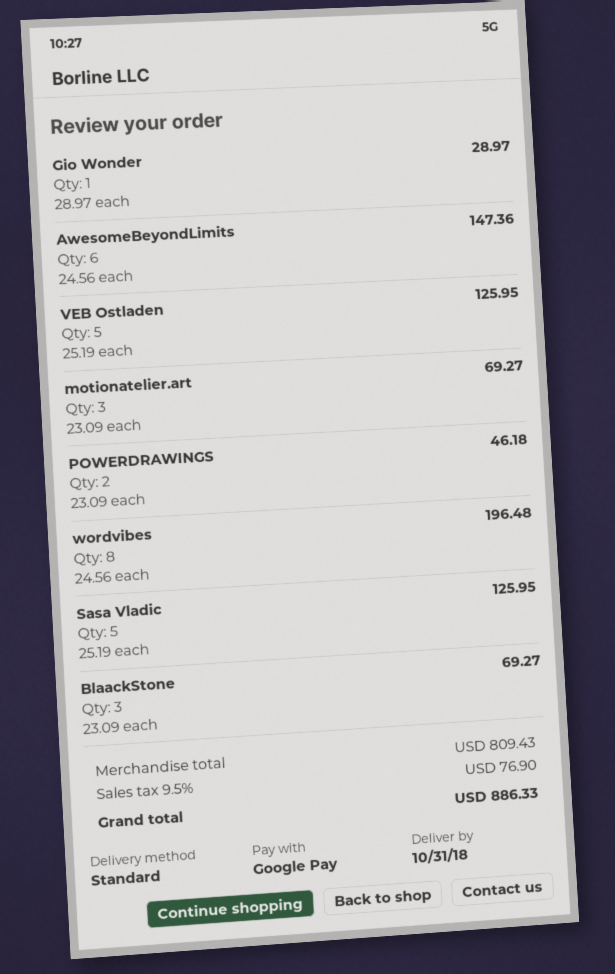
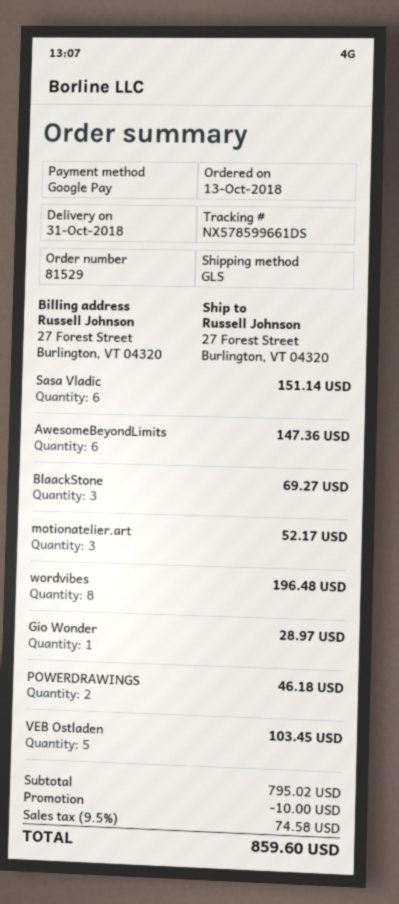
shipping method: standard -> GLS
VEB Ostladen: 5 for 125.95 -> 5 for 103.45
motionatelier.art: 3 for 69.27 -> 3 for 52.17
Sasa Vladic: 5 for 125.95 -> 6 for 151.14
subtotal: 809.43 -> 795.02
discount: none -> 10.00
tax: 9.5% = 76.90 -> 9.5% = 74.58
total: 886.33 -> 859.60

